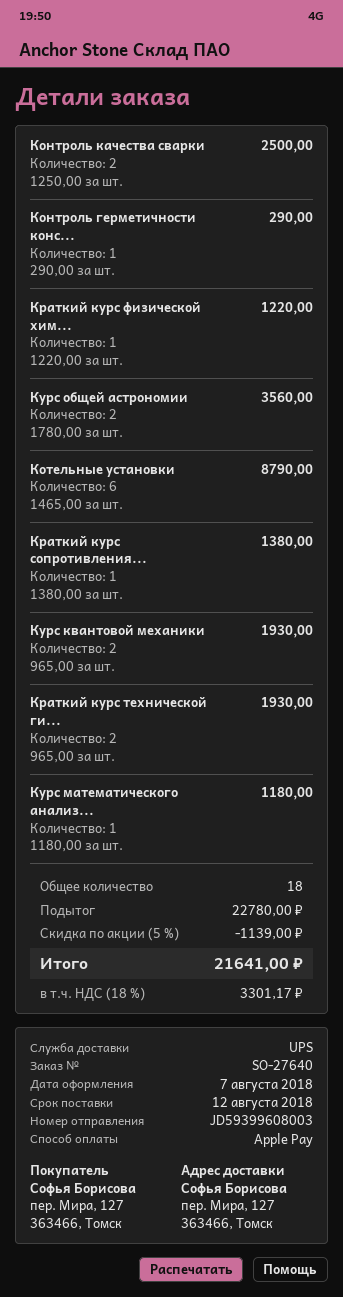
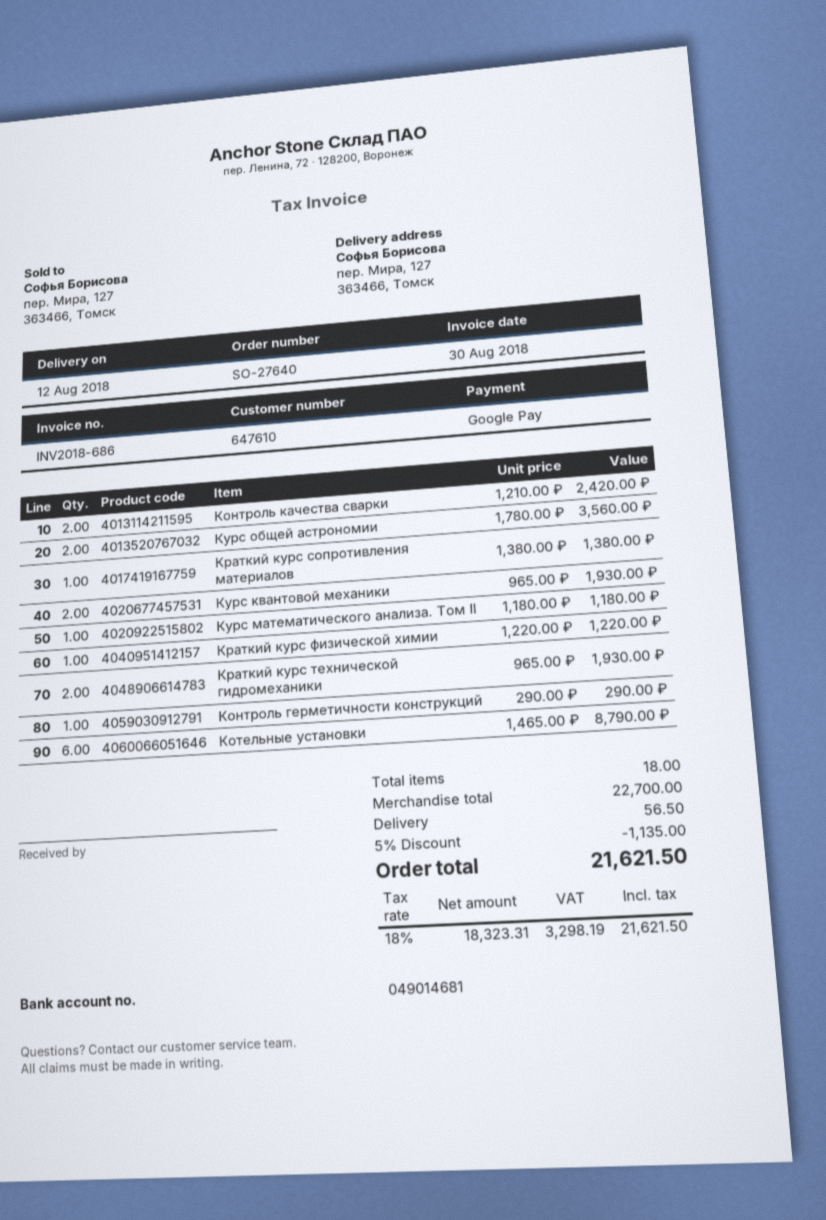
payment method: Apple Pay -> Google Pay
Контроль качества сварки: 2 x 1250.00 = 2500.00 -> 2 x 1210.00 = 2420.00
subtotal: 22780.00 -> 22700.00
discount: 5% = 1139.00 -> 5% = 1135.00
shipping: none -> 56.50
tax: 18% = 3301.17 -> 18% = 3298.19
total: 21641.00 -> 21621.50

